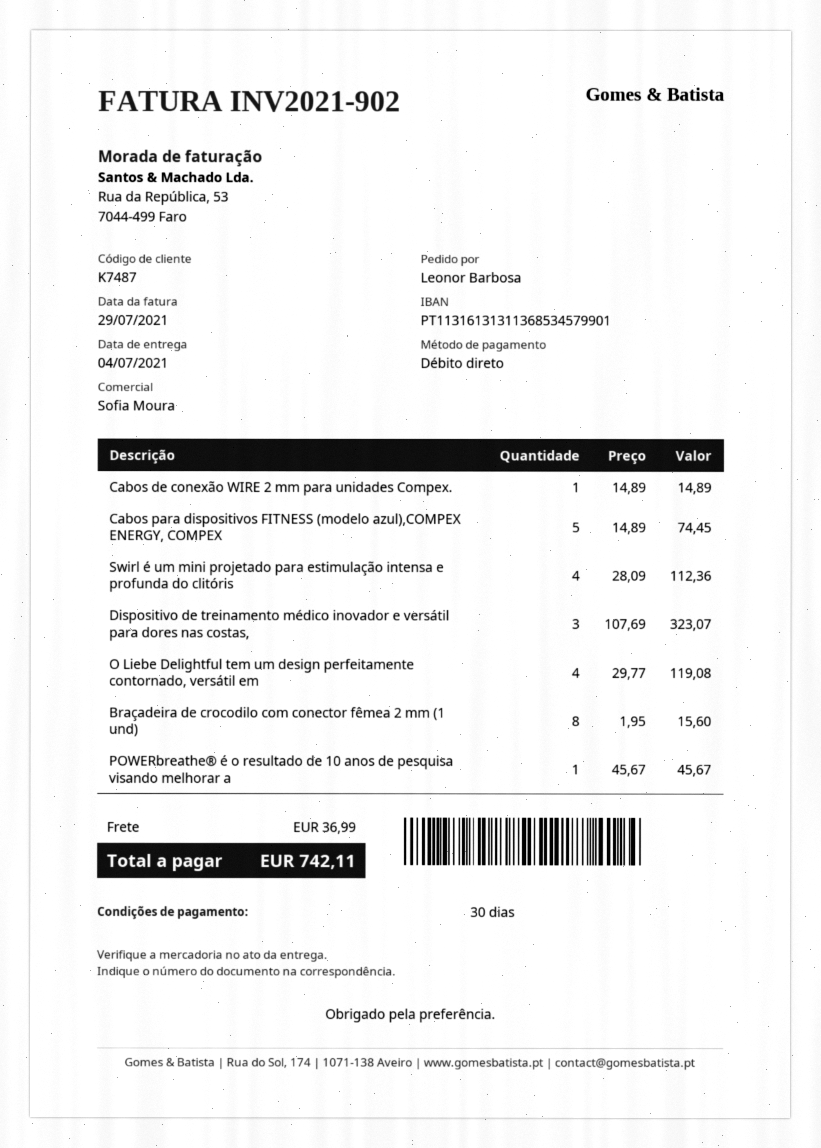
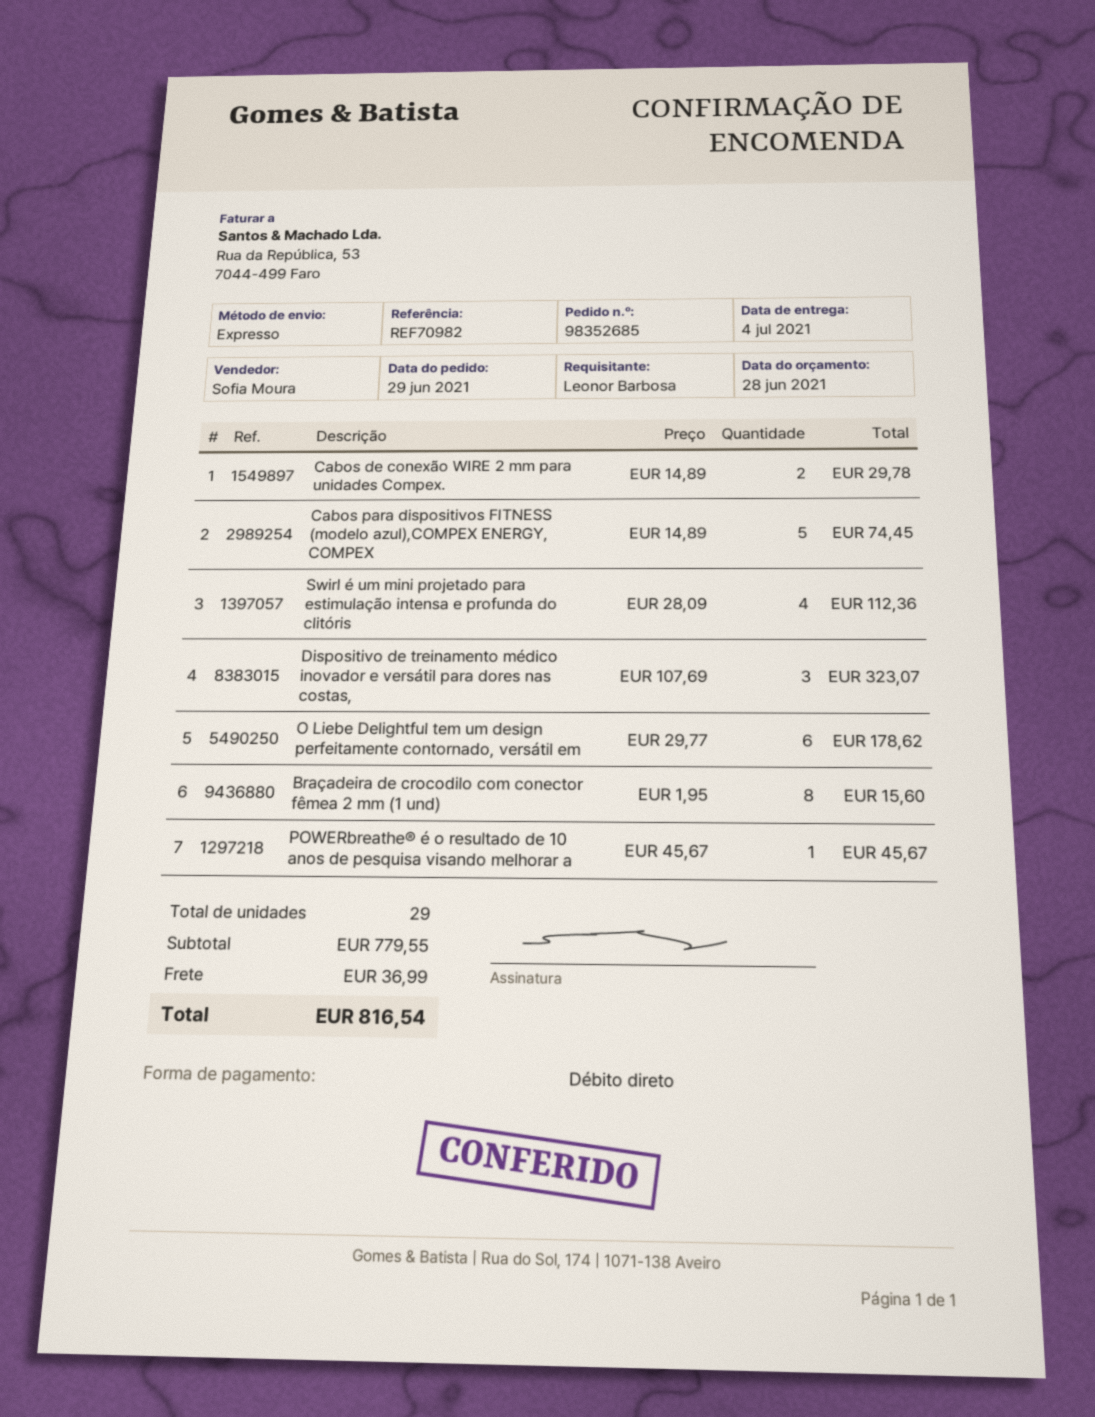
Cabos de conexão WIRE 2 mm para unidades Compex.: 1 x 14.89 = 14.89 -> 2 x 14.89 = 29.78
O Liebe Delightful tem um design perfeitamente contornado, versátil em: 4 x 29.77 = 119.08 -> 6 x 29.77 = 178.62
total: 742.11 -> 816.54

